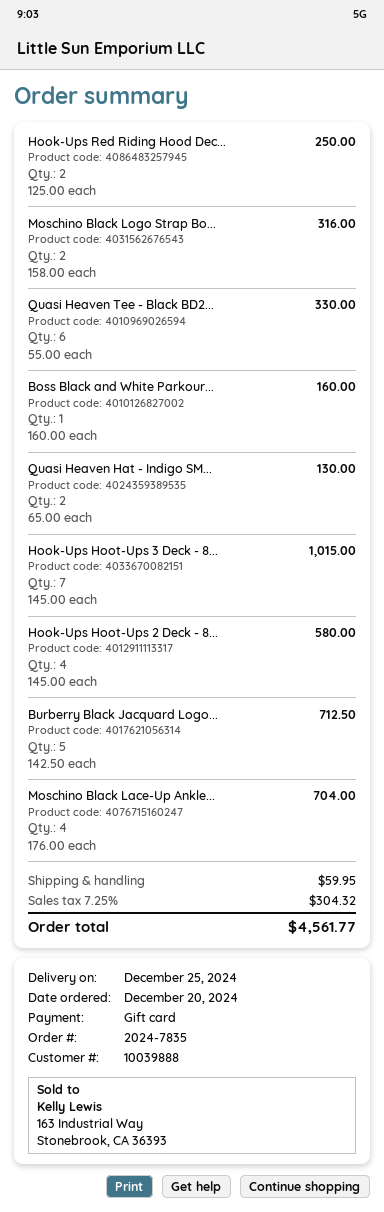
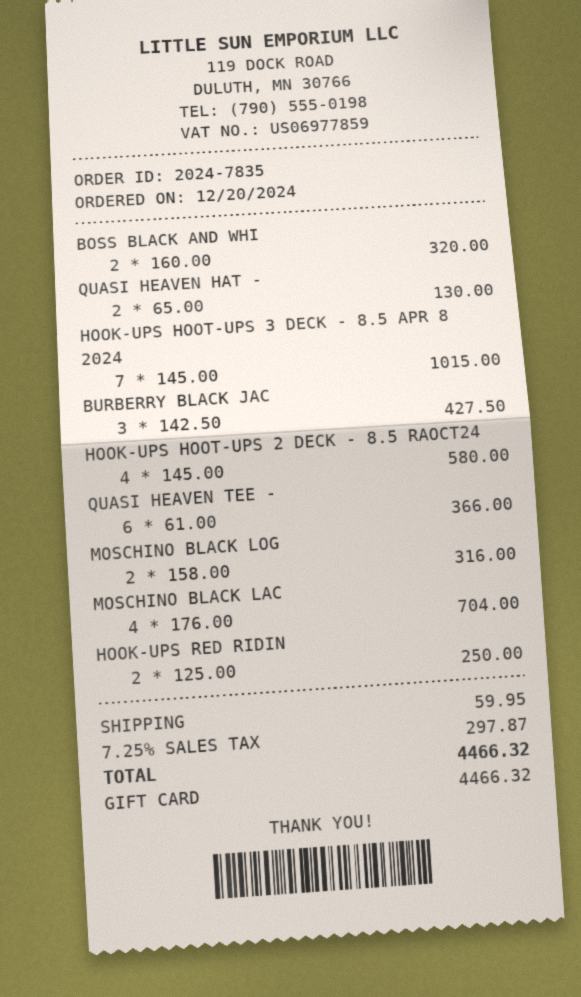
Quasi Heaven Tee - Black BD2...: 6 x 55.00 = 330.00 -> 6 x 61.00 = 366.00
Boss Black and White Parkour...: 1 x 160.00 = 160.00 -> 2 x 160.00 = 320.00
Burberry Black Jacquard Logo...: 5 x 142.50 = 712.50 -> 3 x 142.50 = 427.50
tax: 7.25% = 304.32 -> 7.25% = 297.87
total: 4561.77 -> 4466.32

